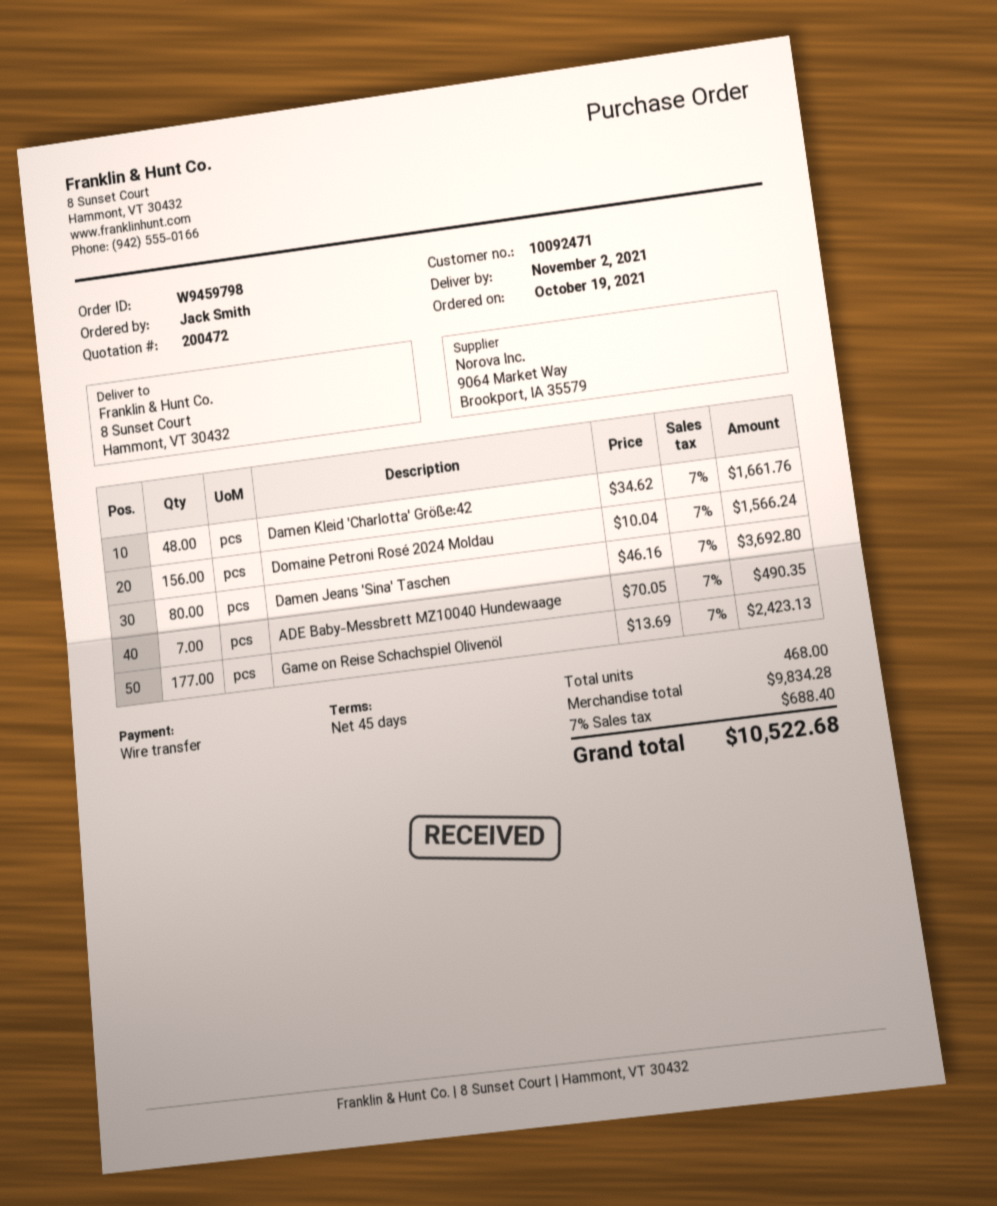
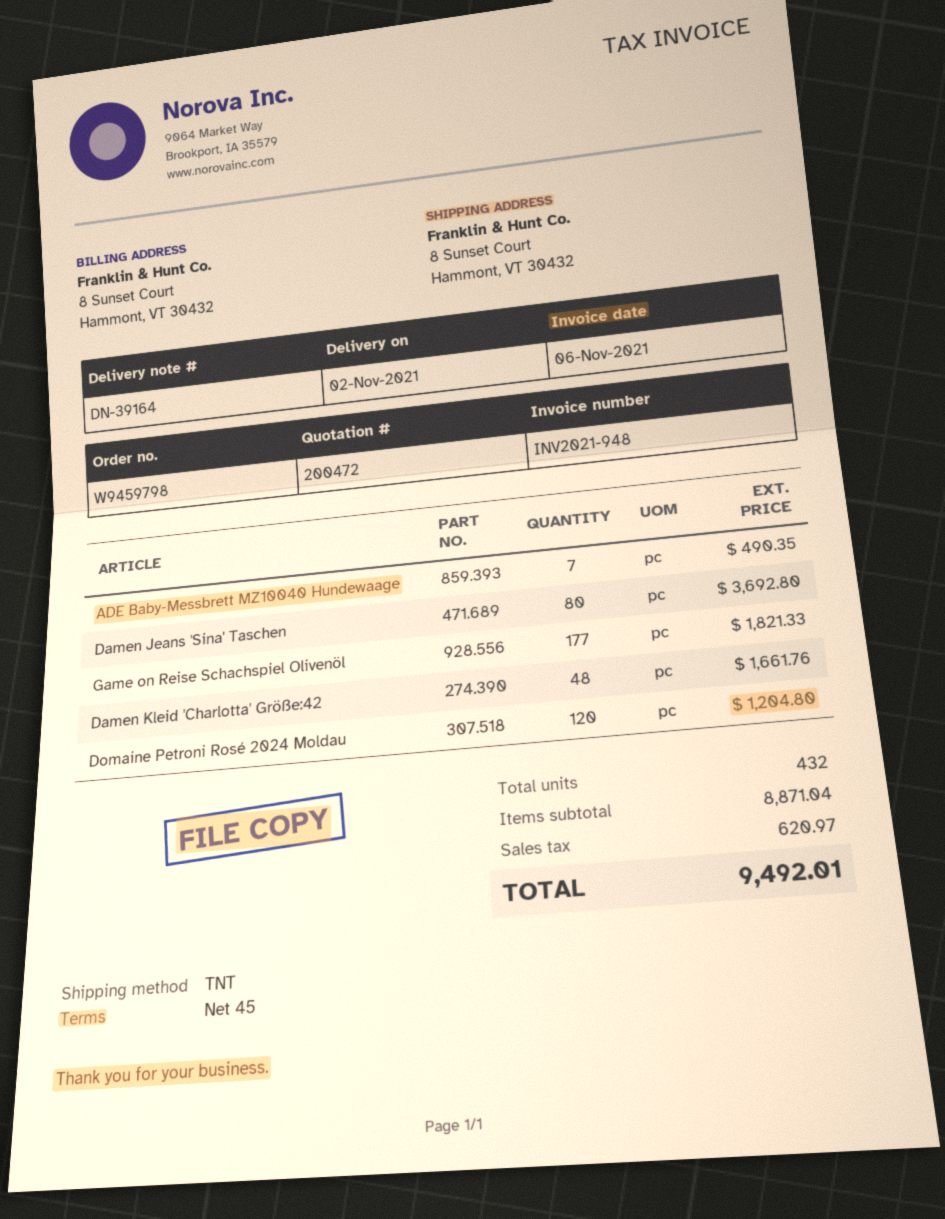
Domaine Petroni Rosé 2024 Moldau: 156 for 1566.24 -> 120 for 1204.80
Game on Reise Schachspiel Olivenöl: 177 for 2423.13 -> 177 for 1821.33
total quantity: 468 -> 432
subtotal: 9834.28 -> 8871.04
tax: 688.40 -> 620.97
total: 10522.68 -> 9492.01

